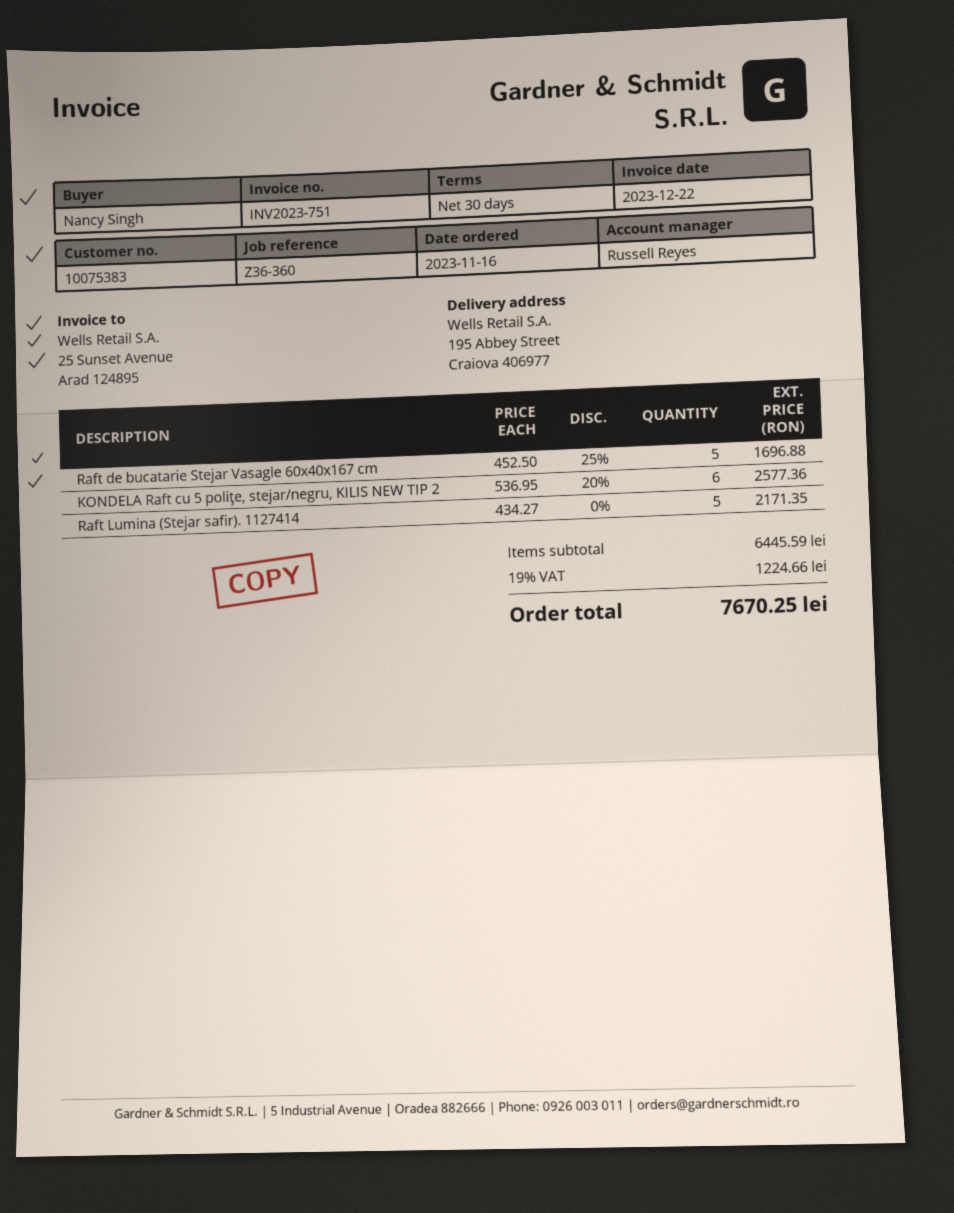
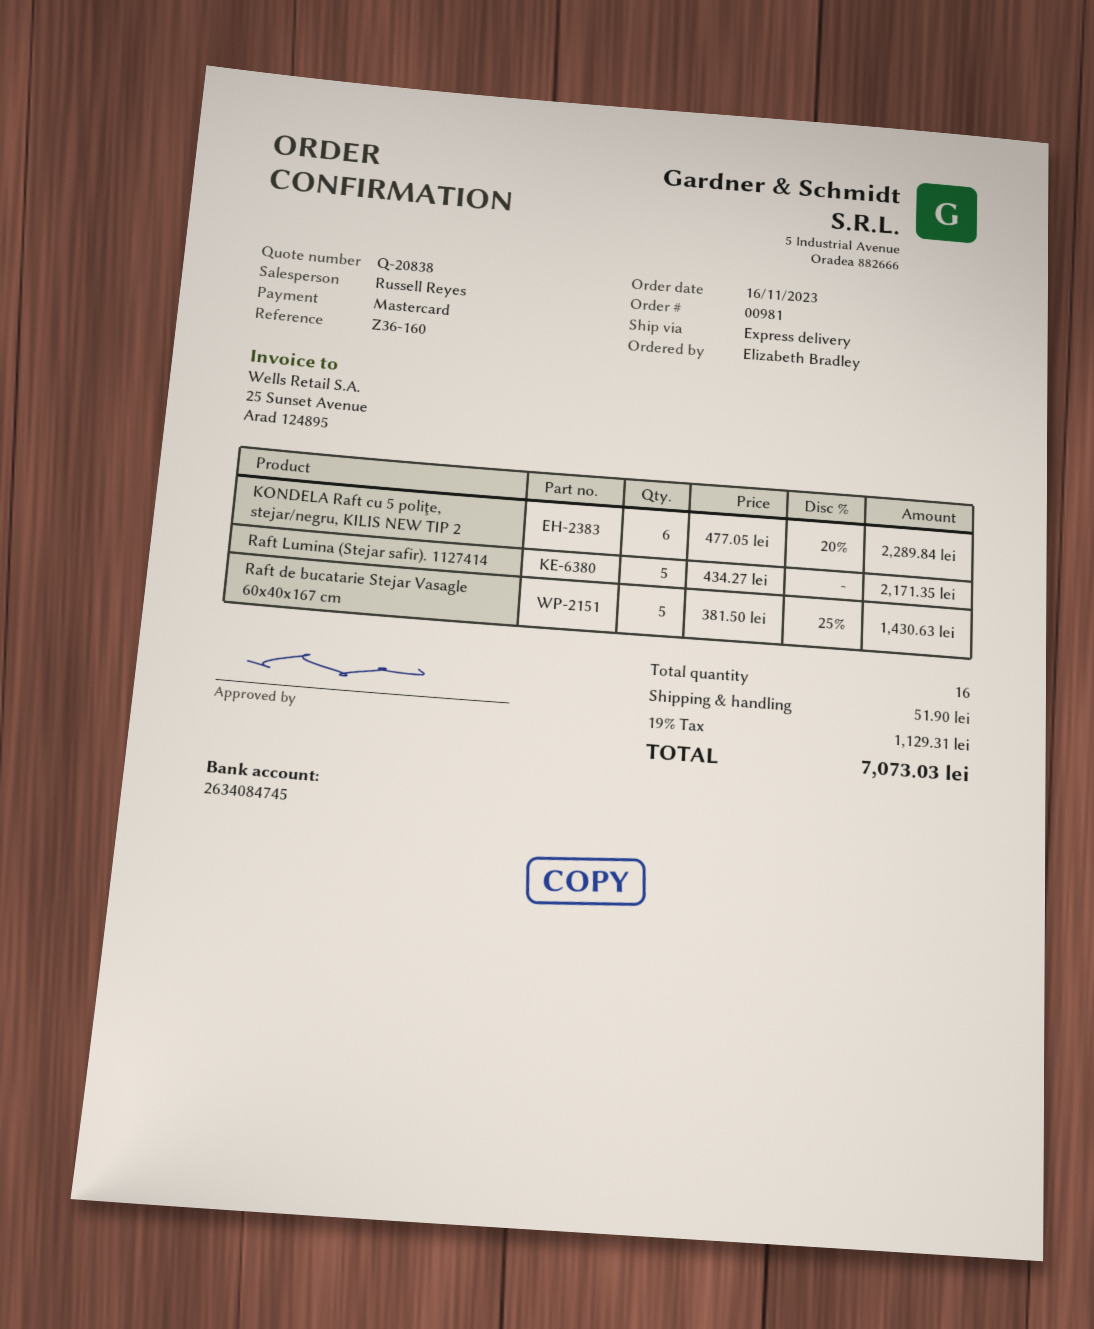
reference: Z36-360 -> Z36-160
ordered by: Nancy Singh -> Elizabeth Bradley
Raft de bucatarie Stejar Vasagle 60x40x167 cm: 5 x 452.50 - 25% = 1696.88 -> 5 x 381.50 - 25% = 1430.63
KONDELA Raft cu 5 poliţe, stejar/negru, KILIS NEW TIP 2: 6 x 536.95 - 20% = 2577.36 -> 6 x 477.05 - 20% = 2289.84
shipping: none -> 51.90
tax: 19% = 1224.66 -> 19% = 1129.31
total: 7670.25 -> 7073.03

